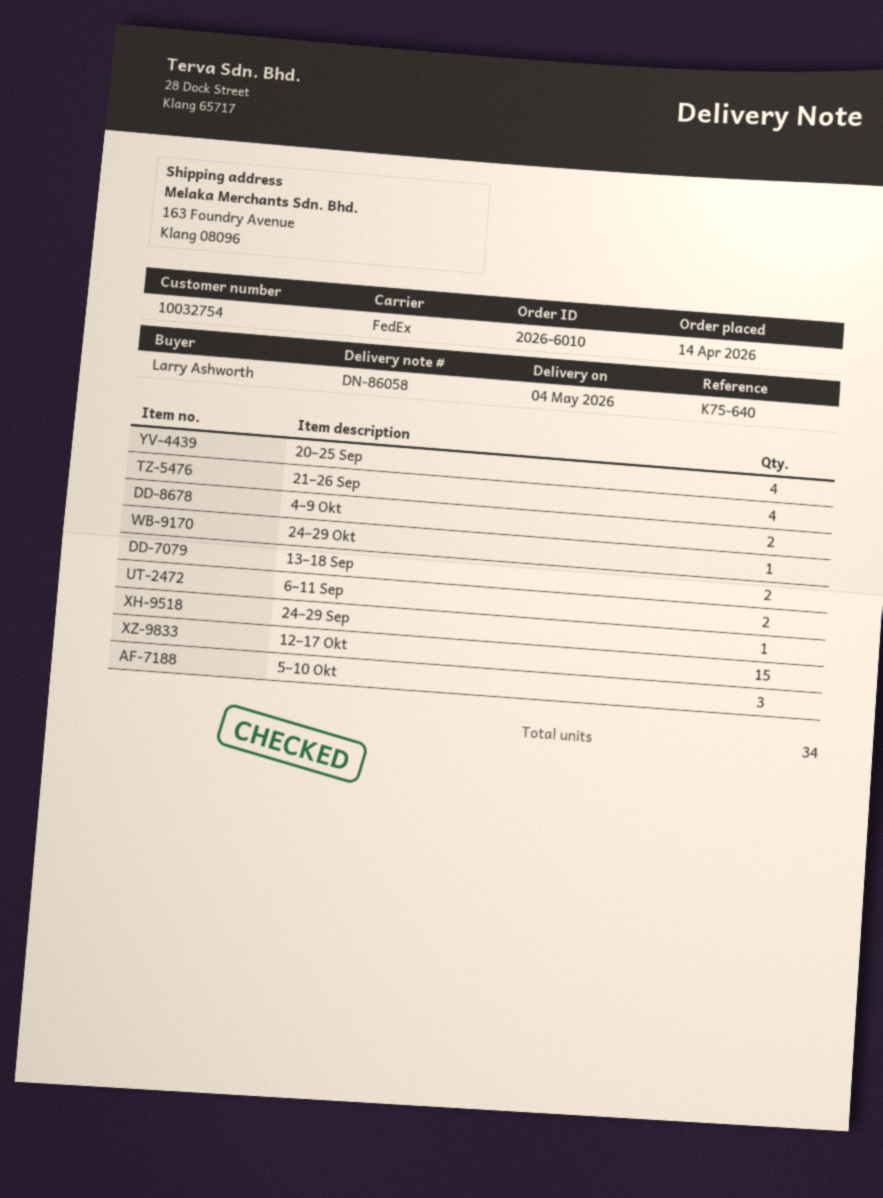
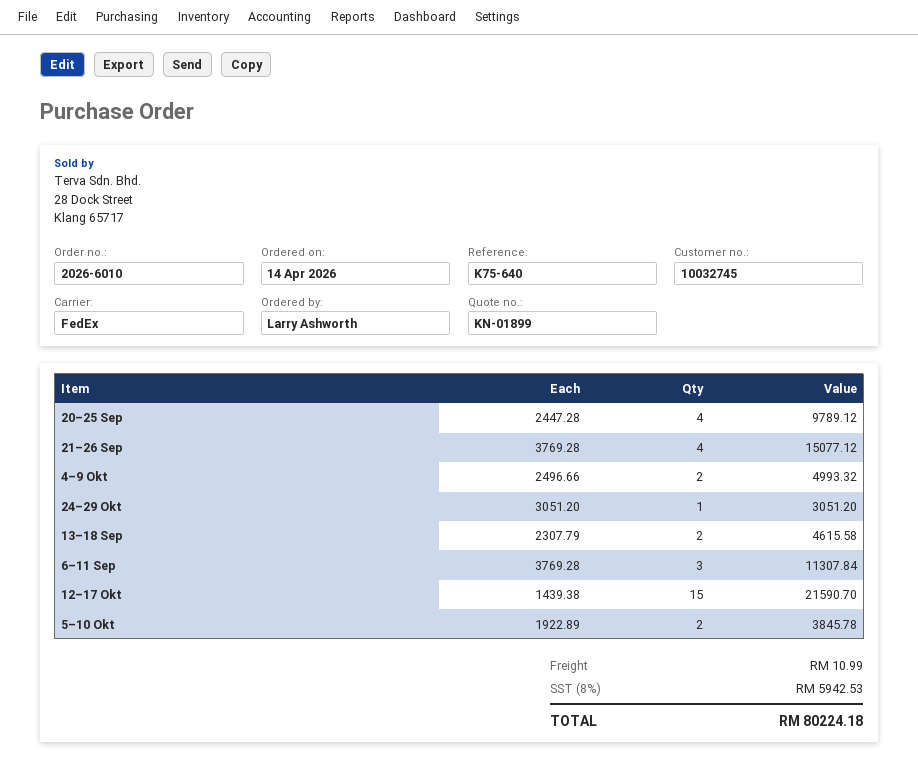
customer number: 10032754 -> 10032745
6–11 Sep: 2 -> 3
24–29 Sep: 1 -> none
5–10 Okt: 3 -> 2

